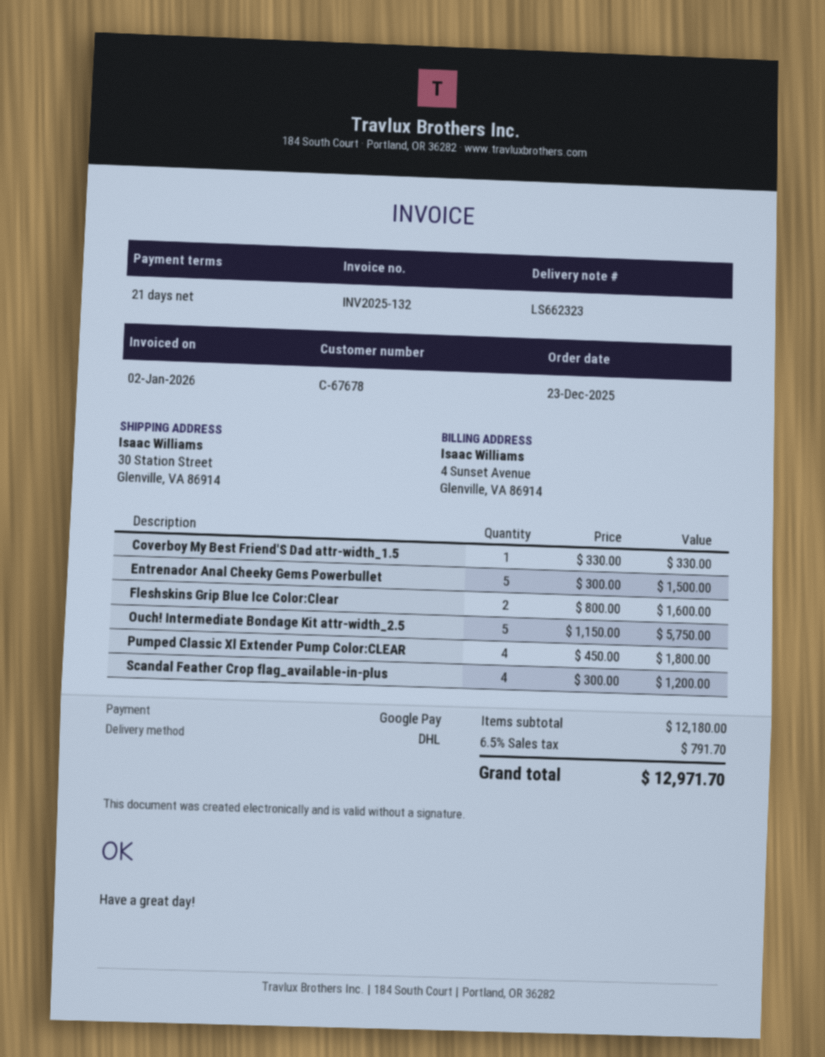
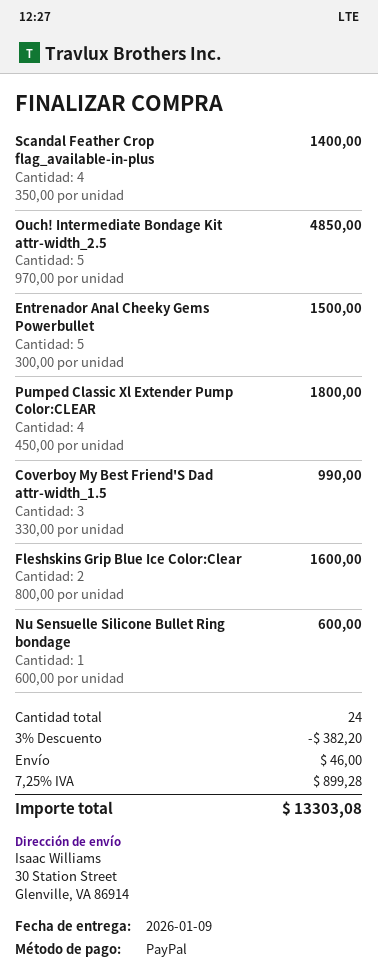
payment method: Google Pay -> PayPal
Coverboy My Best Friend'S Dad attr-width_1.5: 1 x 330.00 = 330.00 -> 3 x 330.00 = 990.00
Ouch! Intermediate Bondage Kit attr-width_2.5: 5 x 1150.00 = 5750.00 -> 5 x 970.00 = 4850.00
Scandal Feather Crop flag_available-in-plus: 4 x 300.00 = 1200.00 -> 4 x 350.00 = 1400.00
Nu Sensuelle Silicone Bullet Ring bondage: none -> 1 x 600.00 = 600.00
discount: none -> 3% = 382.20
shipping: none -> 46.00
tax: 6.5% = 791.70 -> 7.25% = 899.28
total: 12971.70 -> 13303.08

